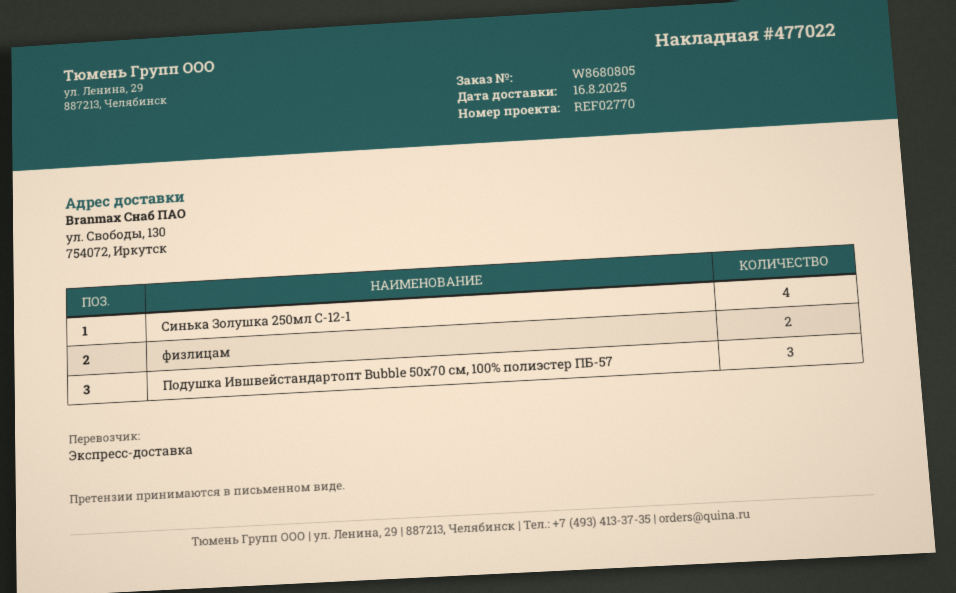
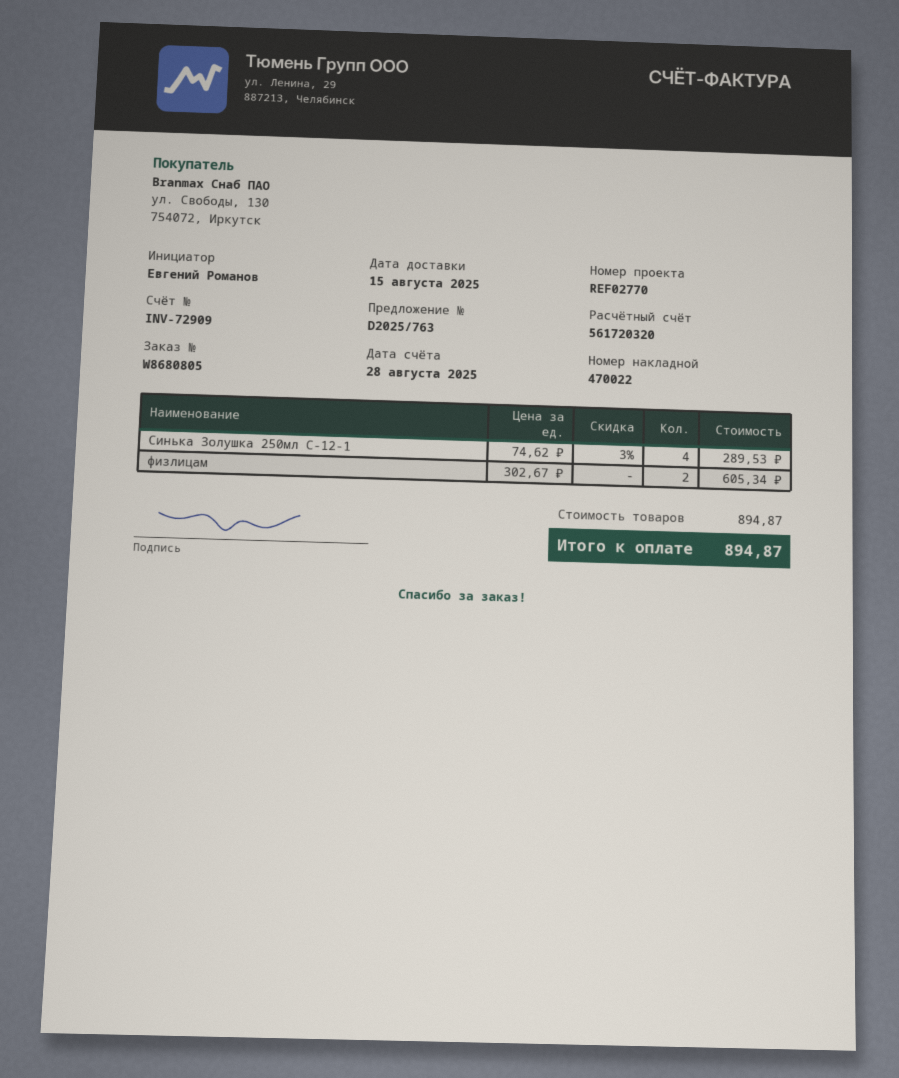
delivery note number: 477022 -> 470022
delivery date: 2025-08-16 -> 2025-08-15
Подушка Ившвейстандартопт Bubble 50x70 см, 100% полиэстер ПБ-57: 3 -> none

